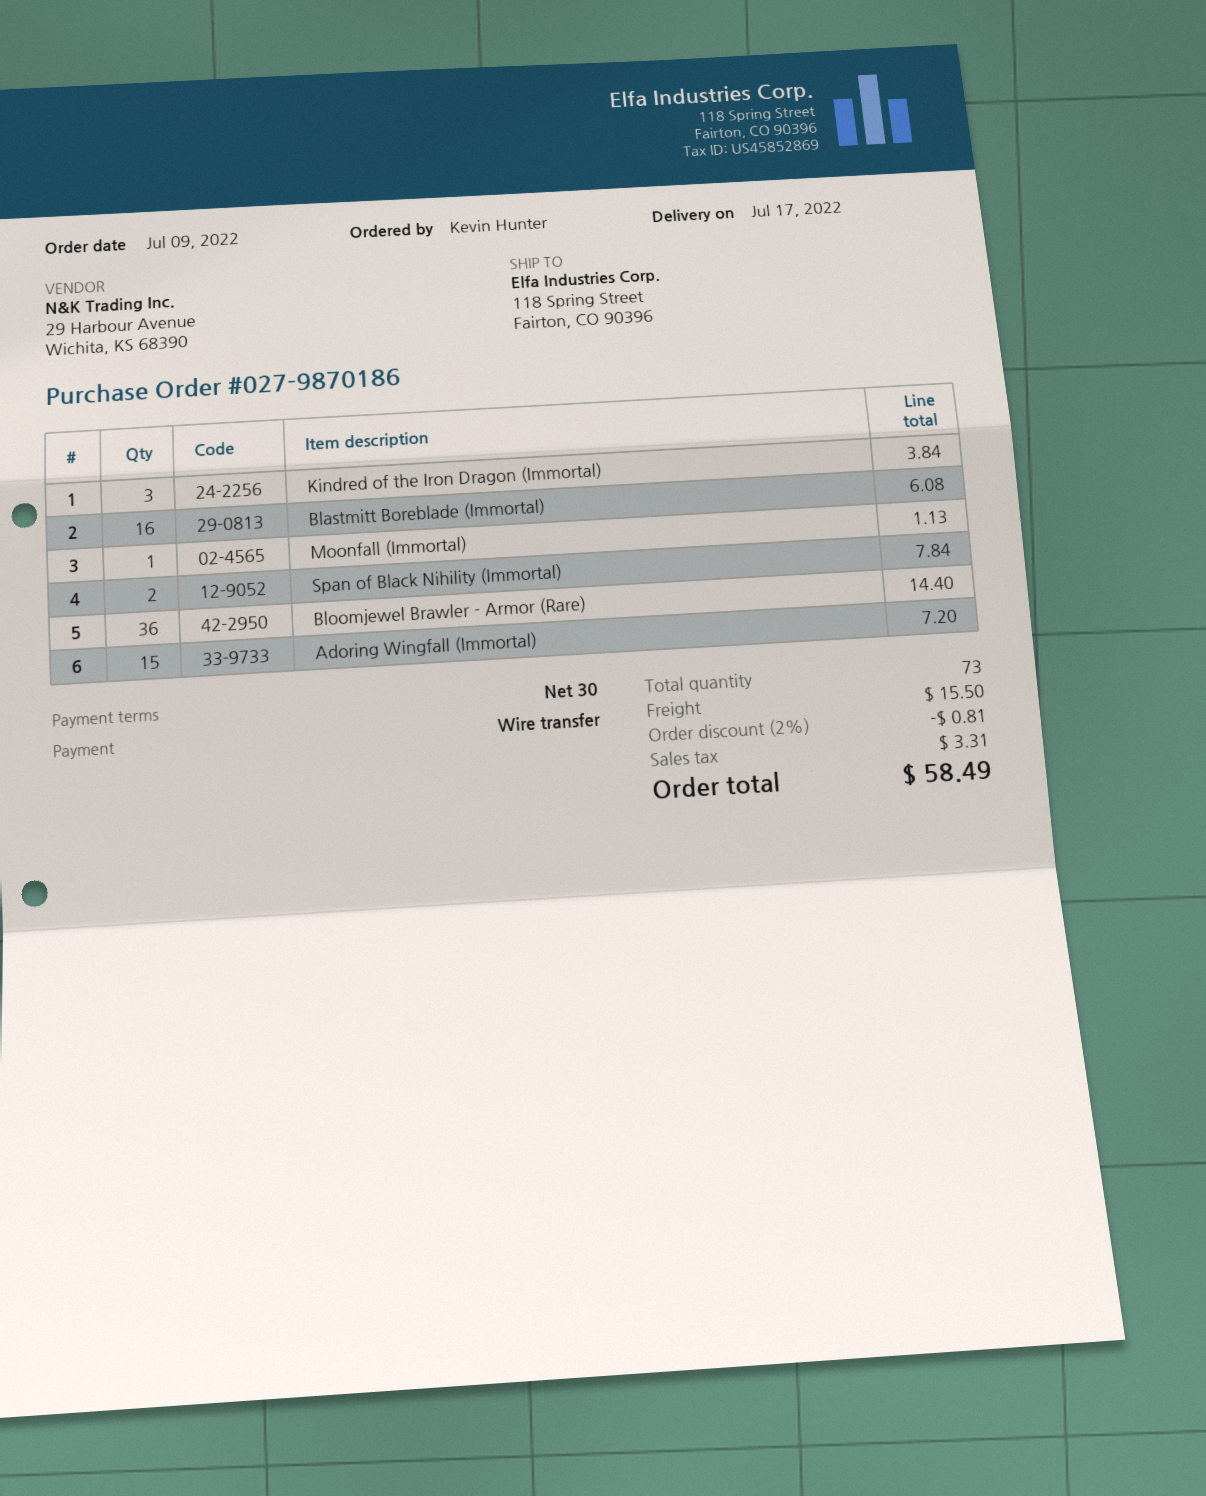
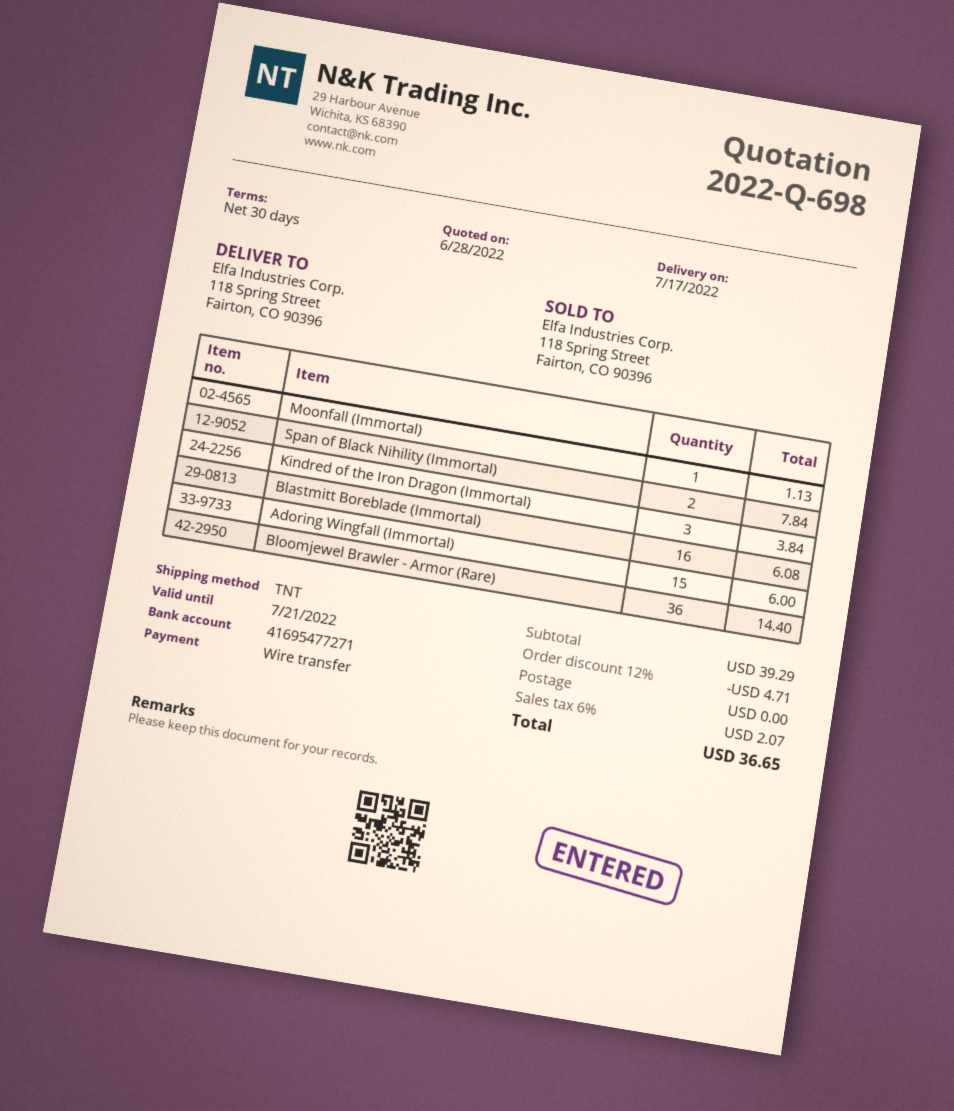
Adoring Wingfall (Immortal): 15 for 7.20 -> 15 for 6.00
discount: 2% = 0.81 -> 12% = 4.71
shipping: 15.50 -> 0.00
tax: 3.31 -> 2.07
total: 58.49 -> 36.65

